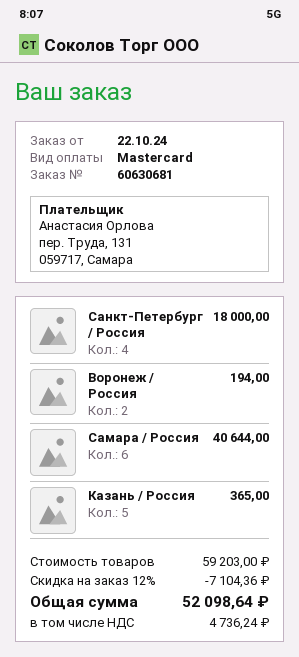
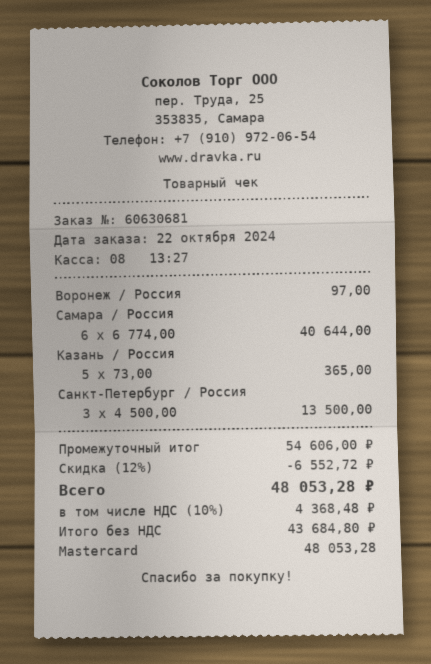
Санкт-Петербург / Россия: 4 for 18000.00 -> 3 for 13500.00
Воронеж / Россия: 2 for 194.00 -> 1 for 97.00
subtotal: 59203.00 -> 54606.00
discount: 12% = 7104.36 -> 12% = 6552.72
tax: 4736.24 -> 4368.48
total: 52098.64 -> 48053.28

